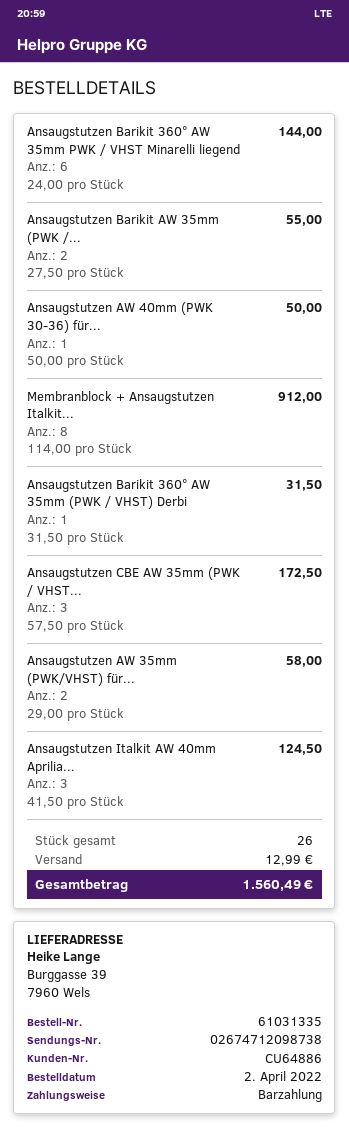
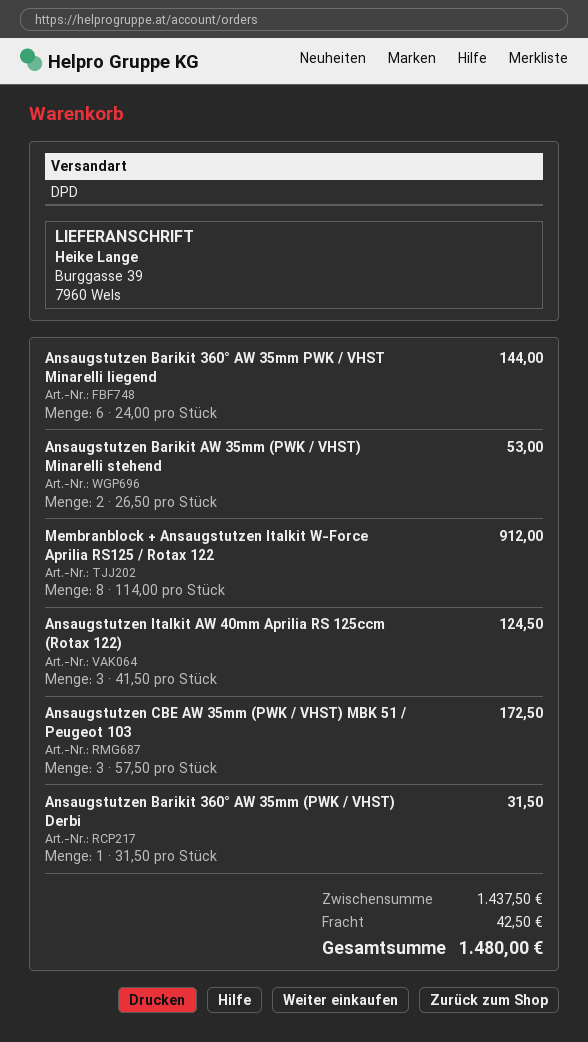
Ansaugstutzen Barikit AW 35mm (PWK /...: 2 x 27.50 = 55.00 -> 2 x 26.50 = 53.00
Ansaugstutzen AW 40mm (PWK 30-36) für...: 1 x 50.00 = 50.00 -> none
Ansaugstutzen AW 35mm (PWK/VHST) für...: 2 x 29.00 = 58.00 -> none
shipping: 12.99 -> 42.50
total: 1560.49 -> 1480.00

